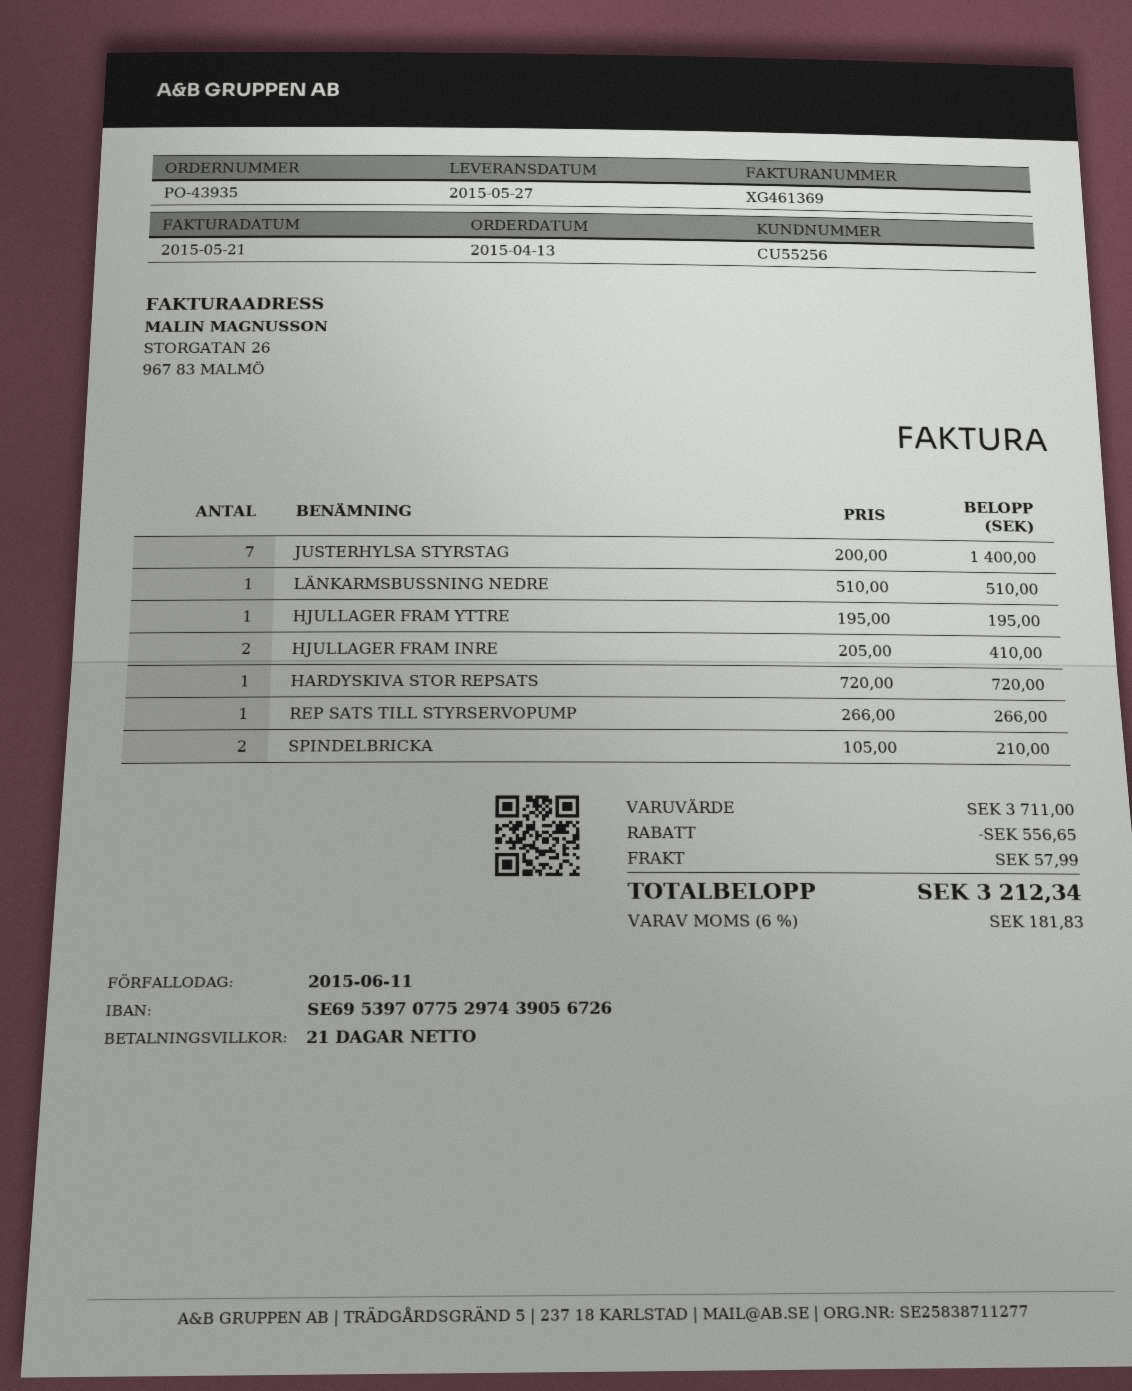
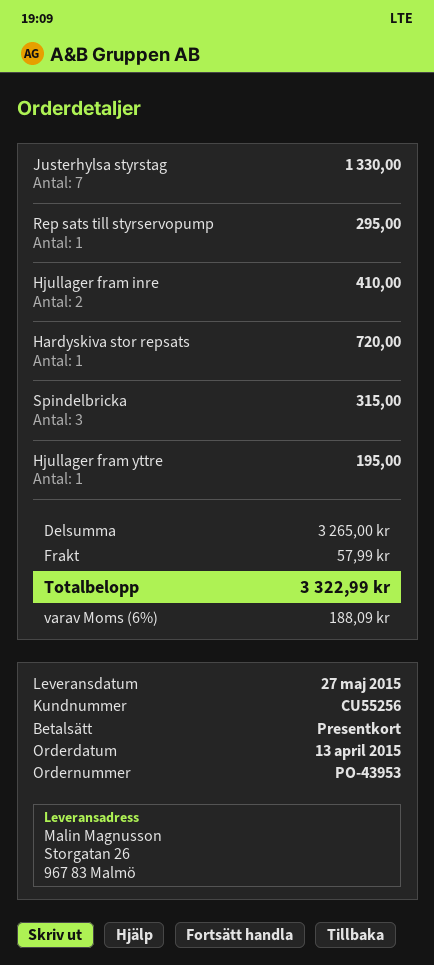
order number: PO-43935 -> PO-43953
JUSTERHYLSA STYRSTAG: 7 for 1400.00 -> 7 for 1330.00
LÄNKARMSBUSSNING NEDRE: 1 for 510.00 -> none
REP SATS TILL STYRSERVOPUMP: 1 for 266.00 -> 1 for 295.00
SPINDELBRICKA: 2 for 210.00 -> 3 for 315.00
subtotal: 3711.00 -> 3265.00
discount: 556.65 -> none
tax: 6% = 181.83 -> 6% = 188.09
total: 3212.34 -> 3322.99

